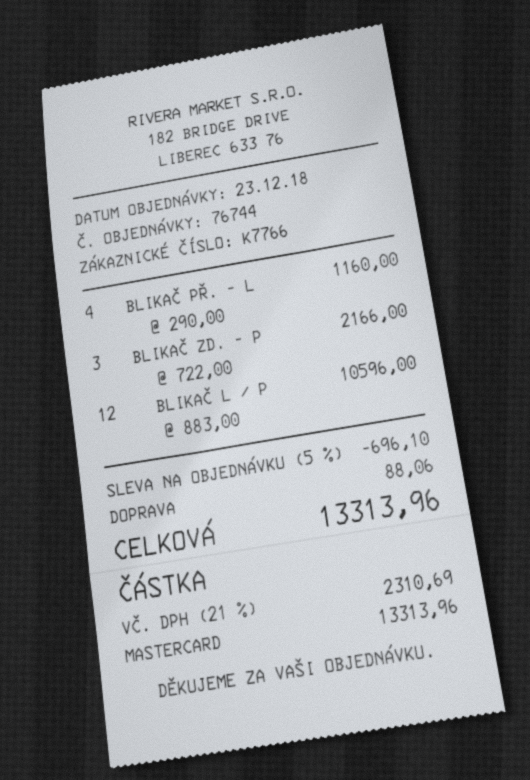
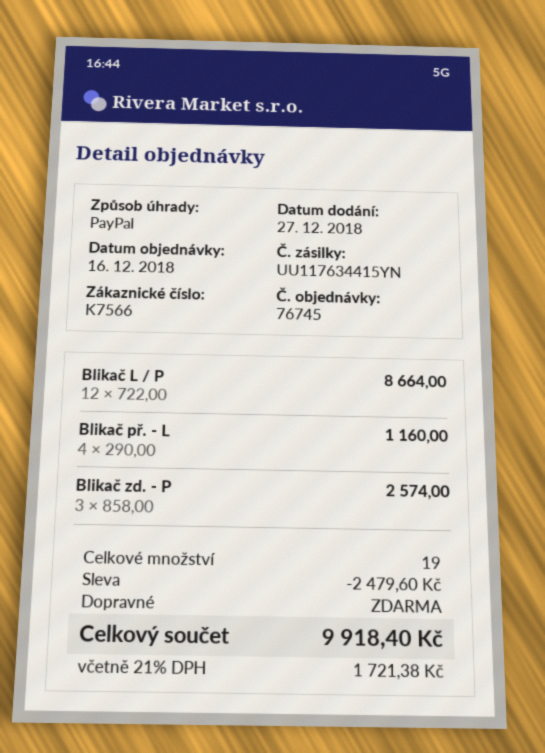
order number: 76744 -> 76745
order date: 2018-12-23 -> 2018-12-16
customer number: K7766 -> K7566
payment method: Mastercard -> PayPal
BLIKAČ ZD. - P: 3 x 722.00 = 2166.00 -> 3 x 858.00 = 2574.00
BLIKAČ L / P: 12 x 883.00 = 10596.00 -> 12 x 722.00 = 8664.00
discount: 696.10 -> 2479.60
shipping: 88.06 -> 0.00
tax: 21% = 2310.69 -> 21% = 1721.38
total: 13313.96 -> 9918.40

